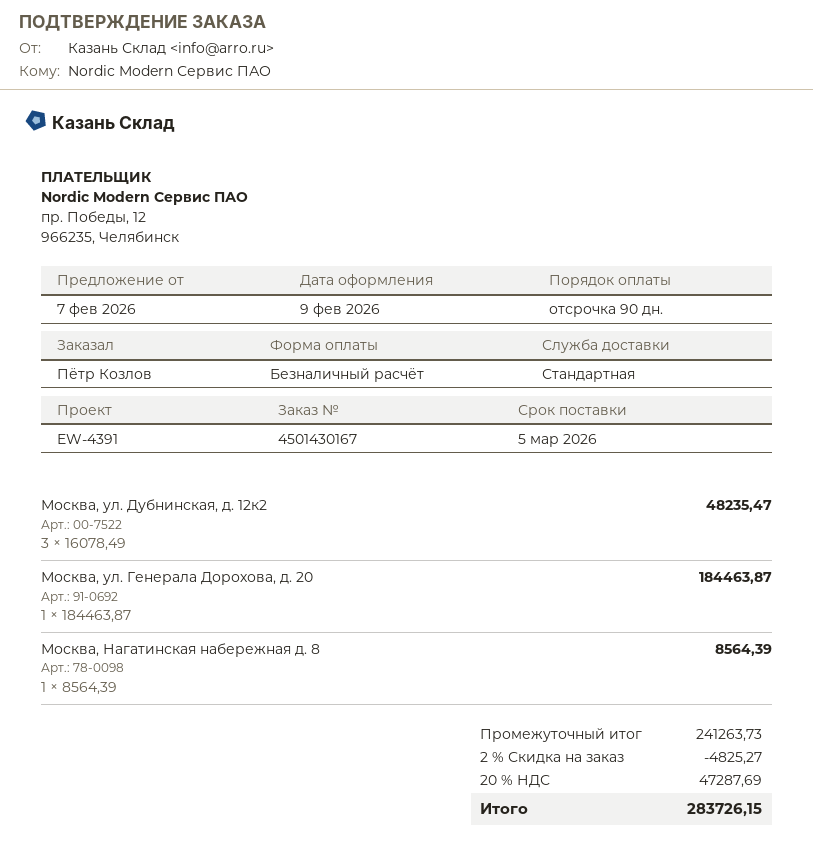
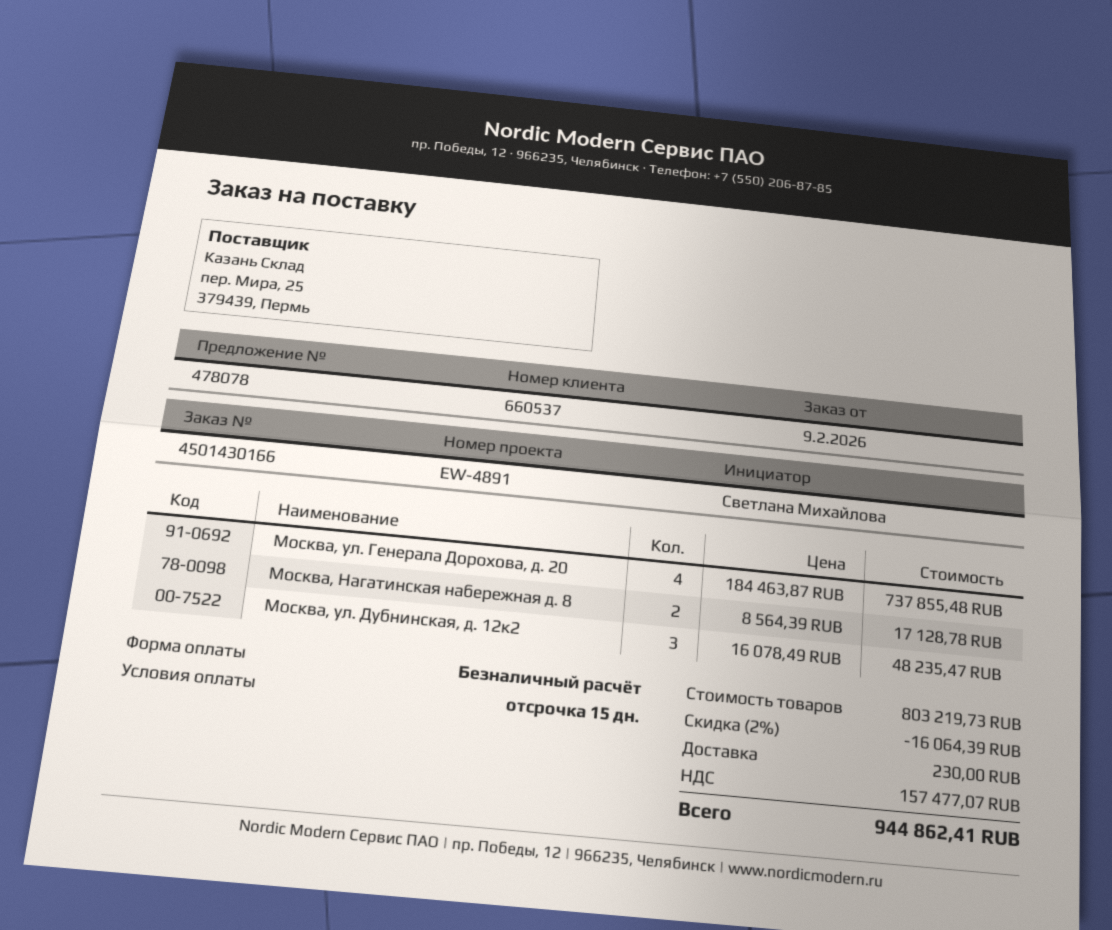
order number: 4501430167 -> 4501430166
payment terms: 90 days -> 15 days
reference: EW-4391 -> EW-4891
ordered by: Пётр Козлов -> Светлана Михайлова
Москва, ул. Генерала Дорохова, д. 20: 1 x 184463.87 = 184463.87 -> 4 x 184463.87 = 737855.48
Москва, Нагатинская набережная д. 8: 1 x 8564.39 = 8564.39 -> 2 x 8564.39 = 17128.78
subtotal: 241263.73 -> 803219.73
discount: 2% = 4825.27 -> 2% = 16064.39
shipping: none -> 230.00
tax: 47287.69 -> 157477.07
total: 283726.15 -> 944862.41

